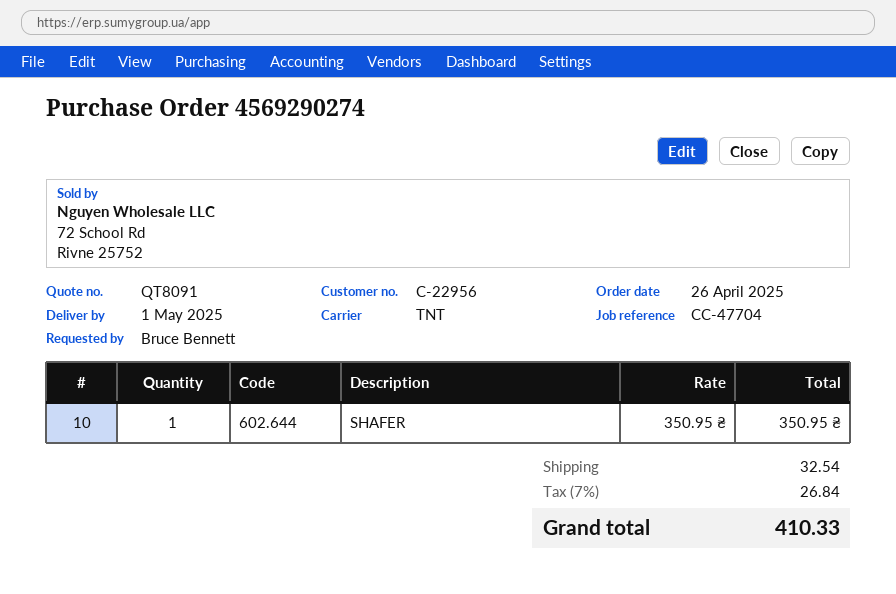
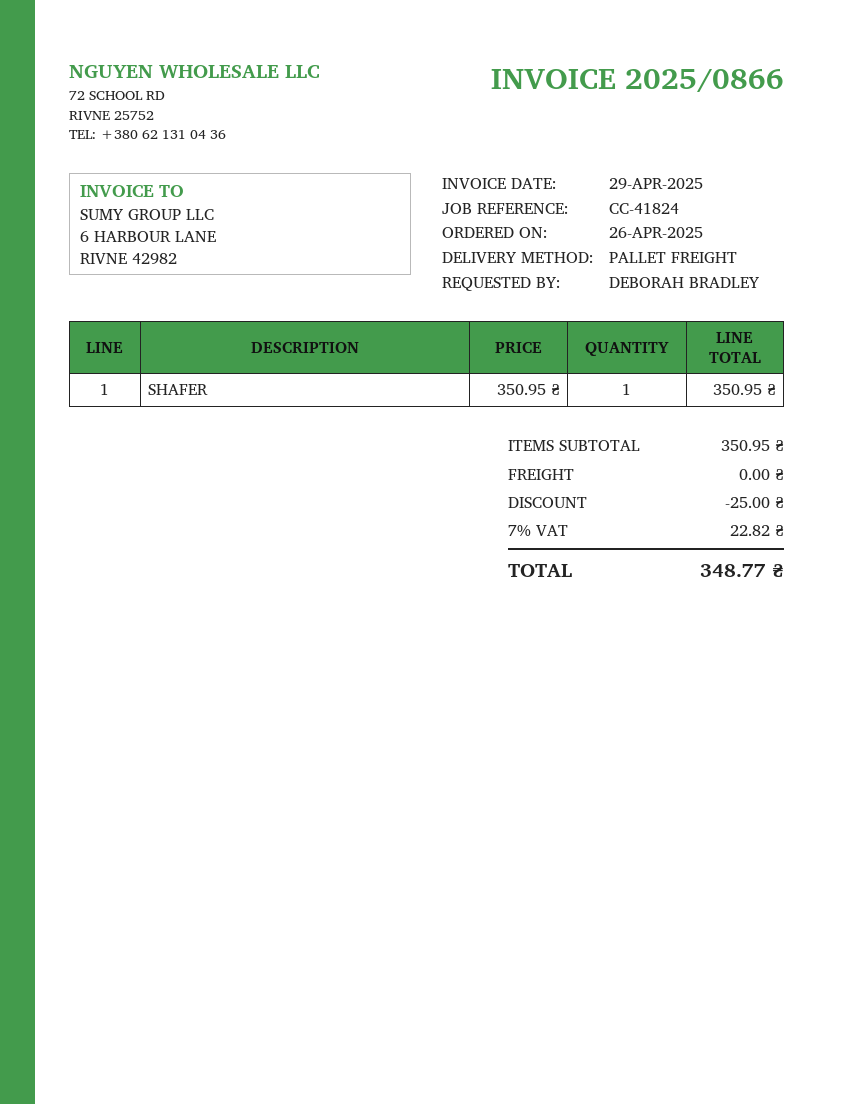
reference: CC-47704 -> CC-41824
ordered by: Bruce Bennett -> DEBORAH BRADLEY
shipping method: TNT -> pallet freight
discount: none -> 25.00
shipping: 32.54 -> 0.00
tax: 7% = 26.84 -> 7% = 22.82
total: 410.33 -> 348.77

